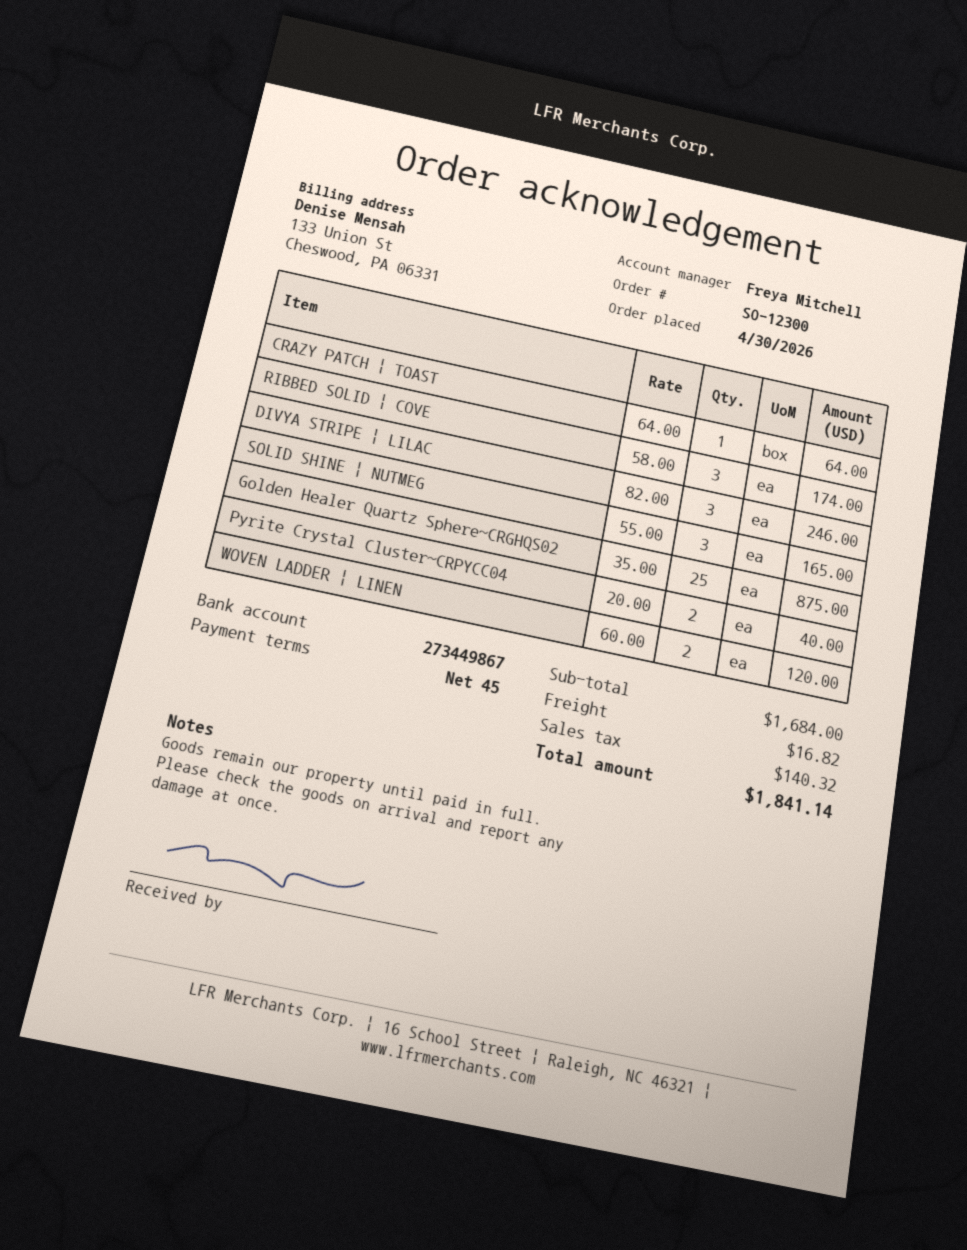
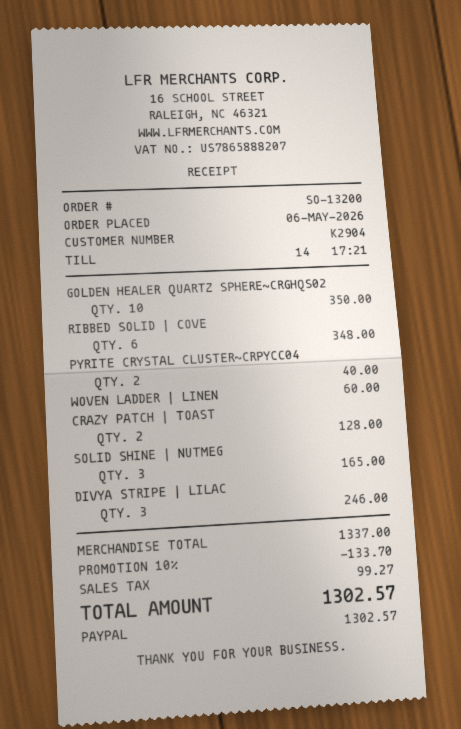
order number: SO-12300 -> SO-13200
order date: 2026-04-30 -> 2026-05-06
CRAZY PATCH | TOAST: 1 for 64.00 -> 2 for 128.00
RIBBED SOLID | COVE: 3 for 174.00 -> 6 for 348.00
Golden Healer Quartz Sphere~CRGHQS02: 25 for 875.00 -> 10 for 350.00
WOVEN LADDER | LINEN: 2 for 120.00 -> 1 for 60.00
subtotal: 1684.00 -> 1337.00
discount: none -> 10% = 133.70
shipping: 16.82 -> none
tax: 140.32 -> 99.27
total: 1841.14 -> 1302.57

